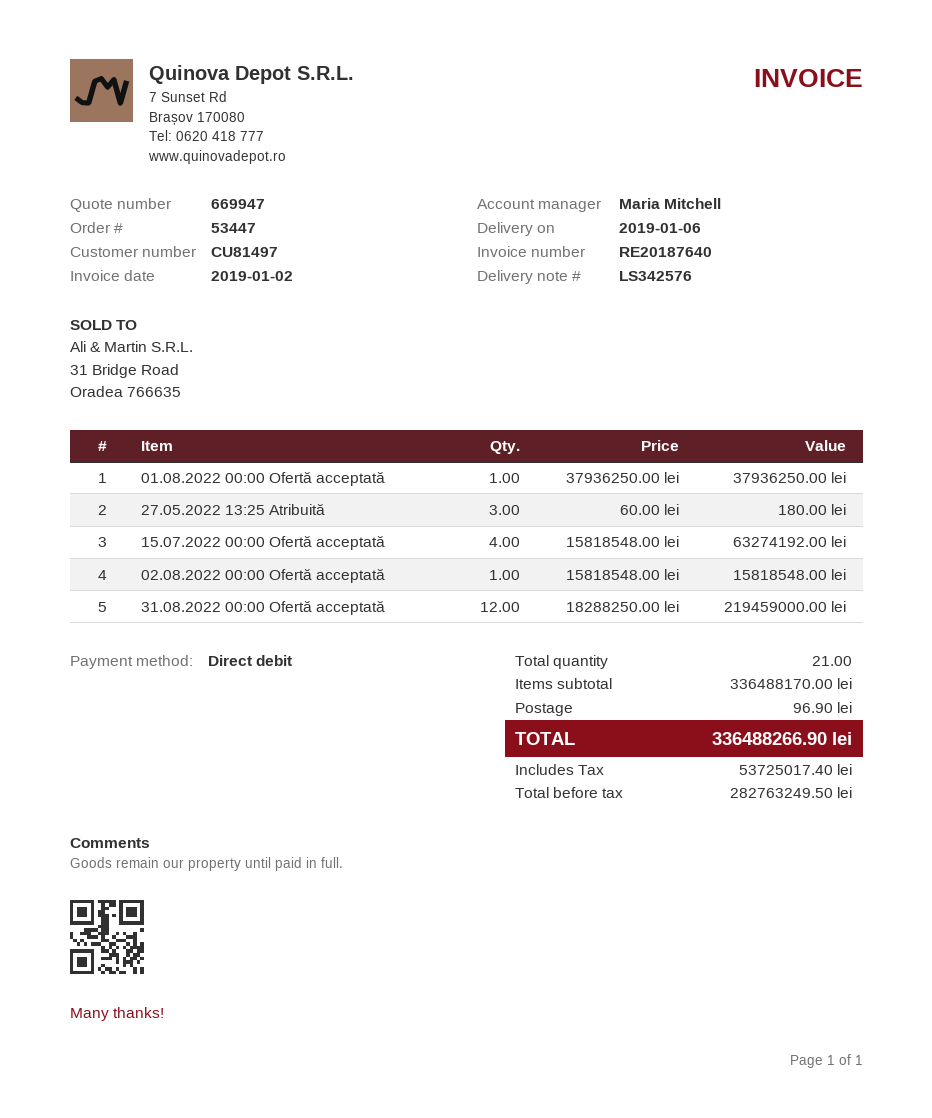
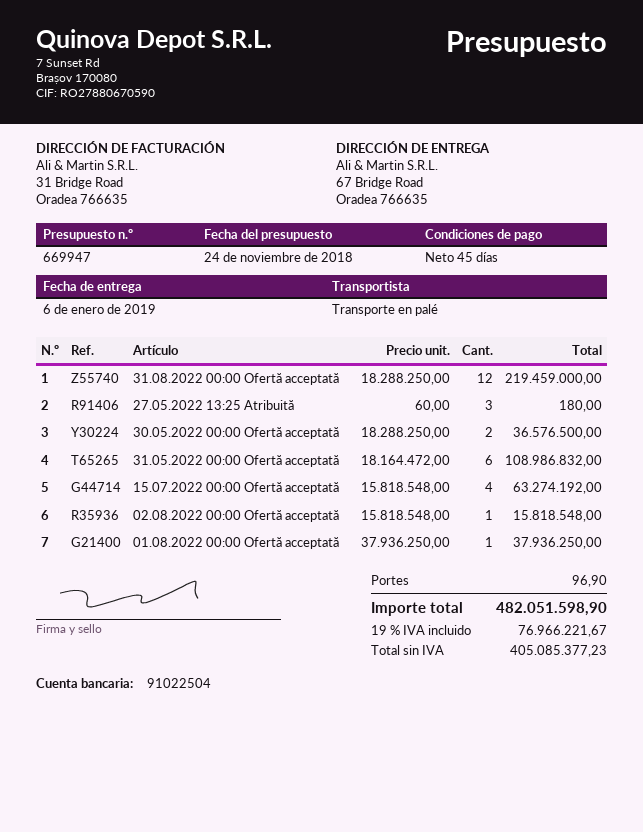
30.05.2022 00:00 Ofertă acceptată: none -> 2 x 18288250.00 = 36576500.00
31.05.2022 00:00 Ofertă acceptată: none -> 6 x 18164472.00 = 108986832.00
net: 282763249.50 -> 405085377.23
tax: 53725017.40 -> 76966221.67
total: 336488266.90 -> 482051598.90

